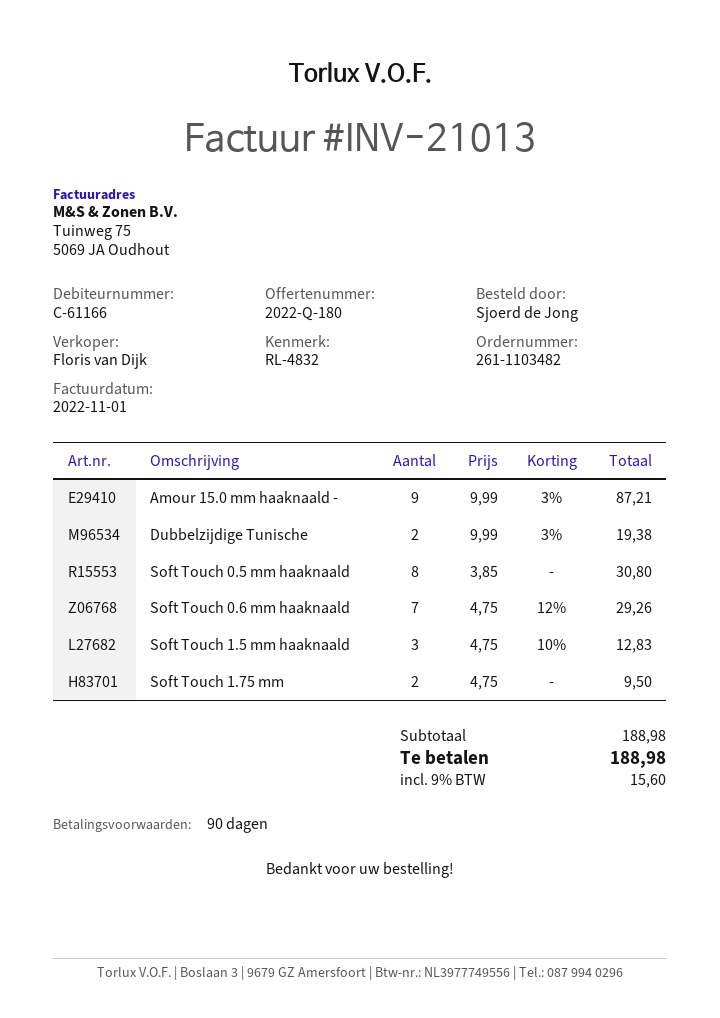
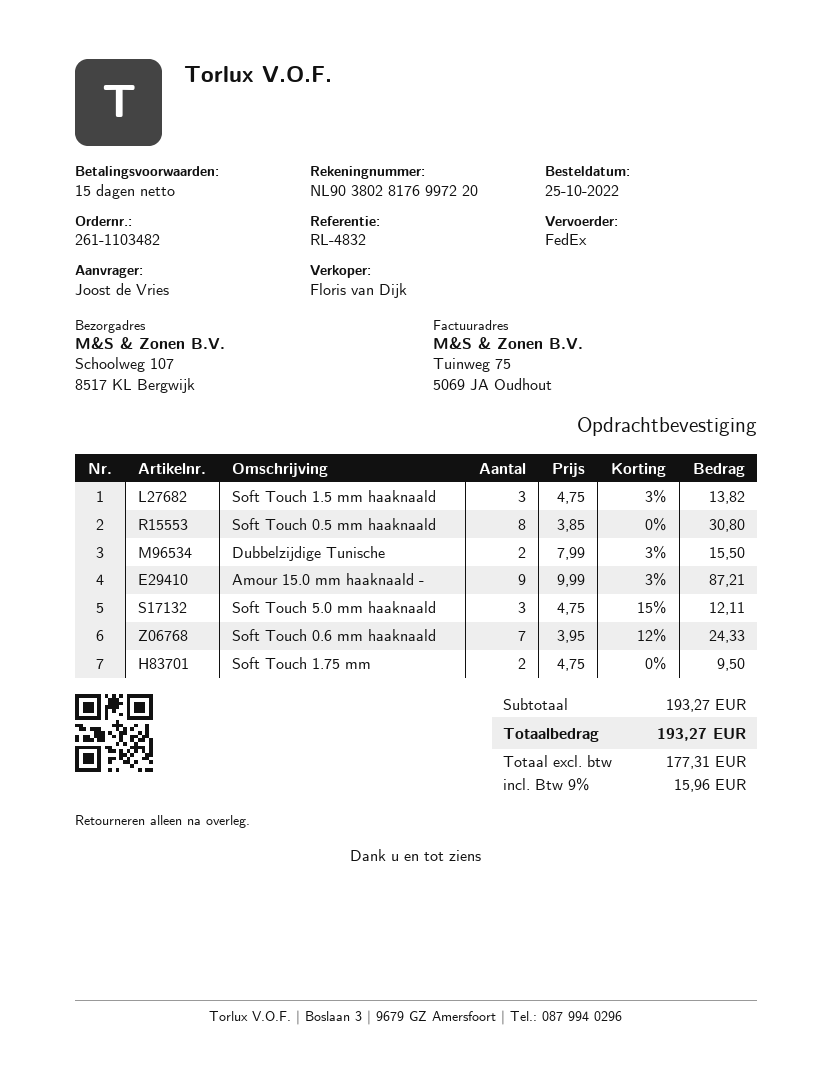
payment terms: 90 days -> 15 days
ordered by: Sjoerd de Jong -> Joost de Vries
Dubbelzijdige Tunische: 2 x 9.99 - 3% = 19.38 -> 2 x 7.99 - 3% = 15.50
Soft Touch 0.6 mm haaknaald: 7 x 4.75 - 12% = 29.26 -> 7 x 3.95 - 12% = 24.33
Soft Touch 1.5 mm haaknaald: 3 x 4.75 - 10% = 12.83 -> 3 x 4.75 - 3% = 13.82
Soft Touch 5.0 mm haaknaald: none -> 3 x 4.75 - 15% = 12.11
subtotal: 188.98 -> 193.27
tax: 9% = 15.60 -> 9% = 15.96
total: 188.98 -> 193.27

